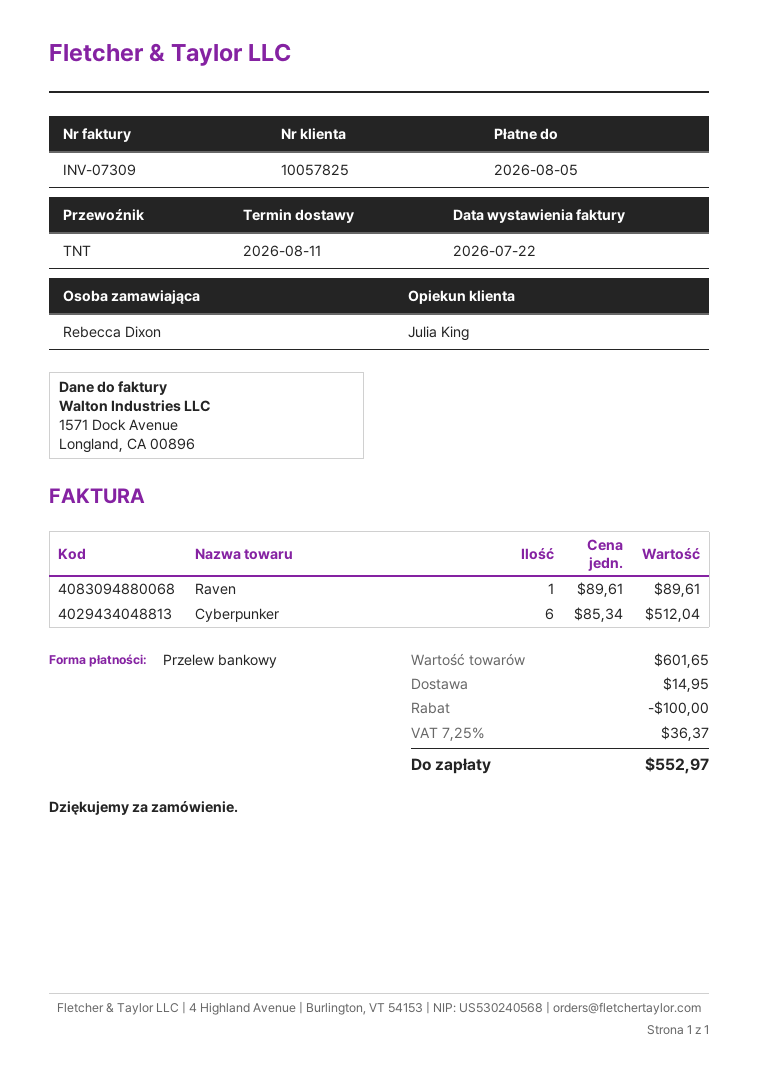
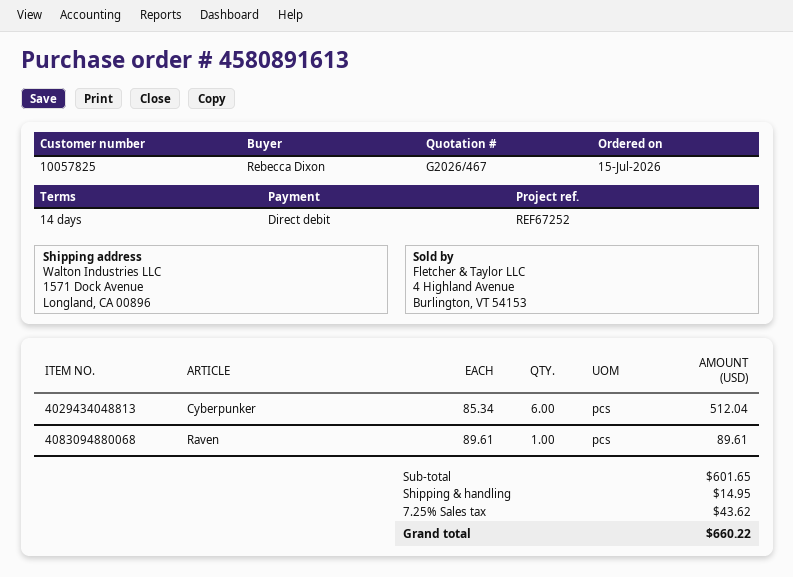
payment method: bank transfer -> direct debit
discount: 100.00 -> none
tax: 7.25% = 36.37 -> 7.25% = 43.62
total: 552.97 -> 660.22

